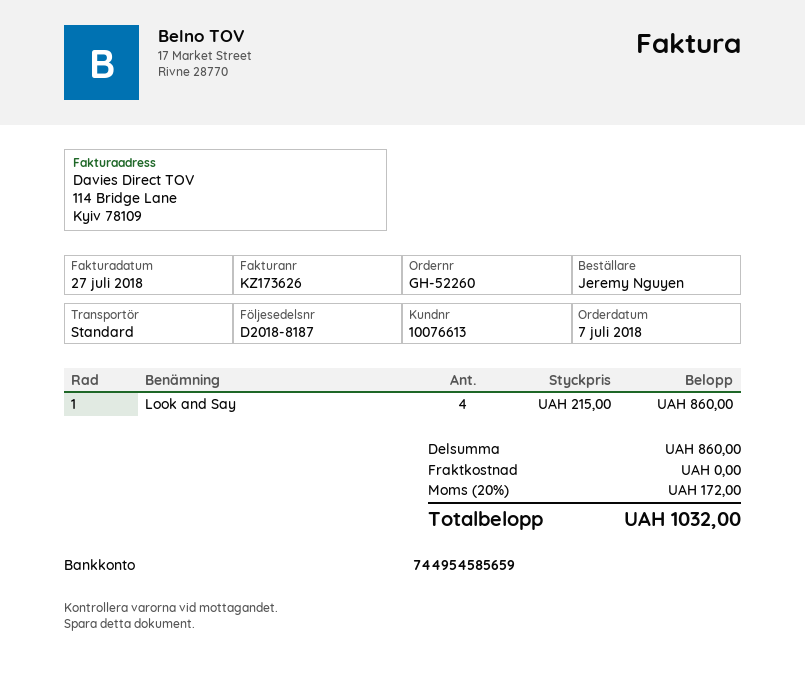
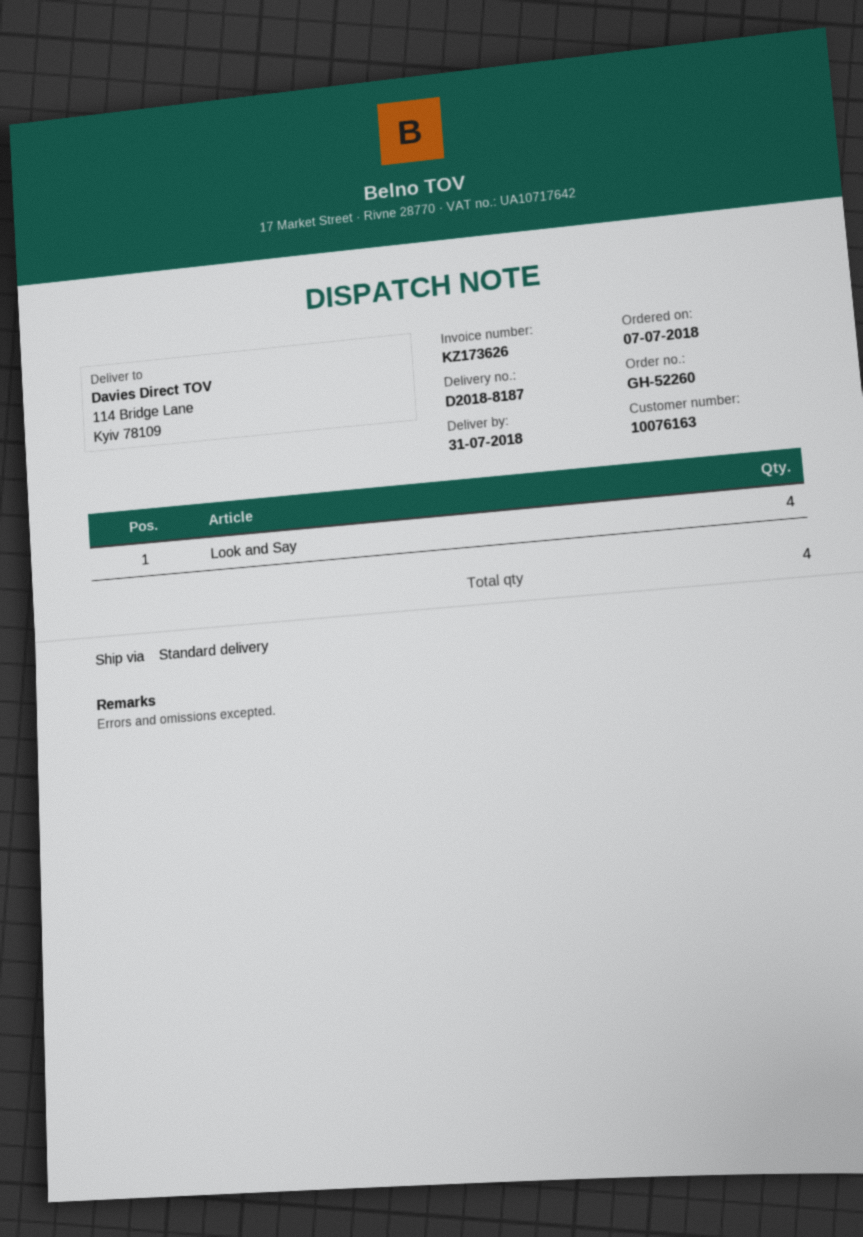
customer number: 10076613 -> 10076163

